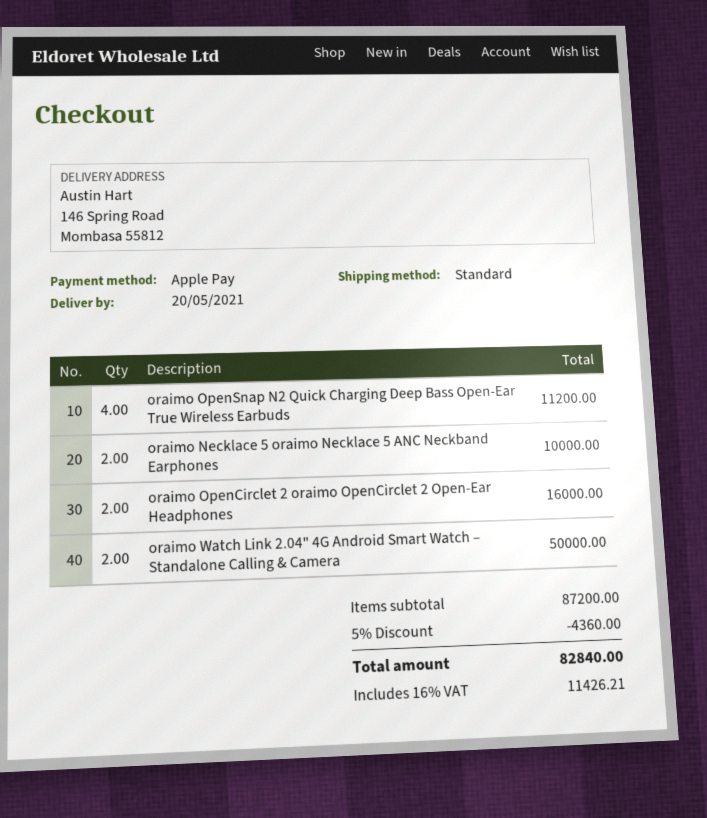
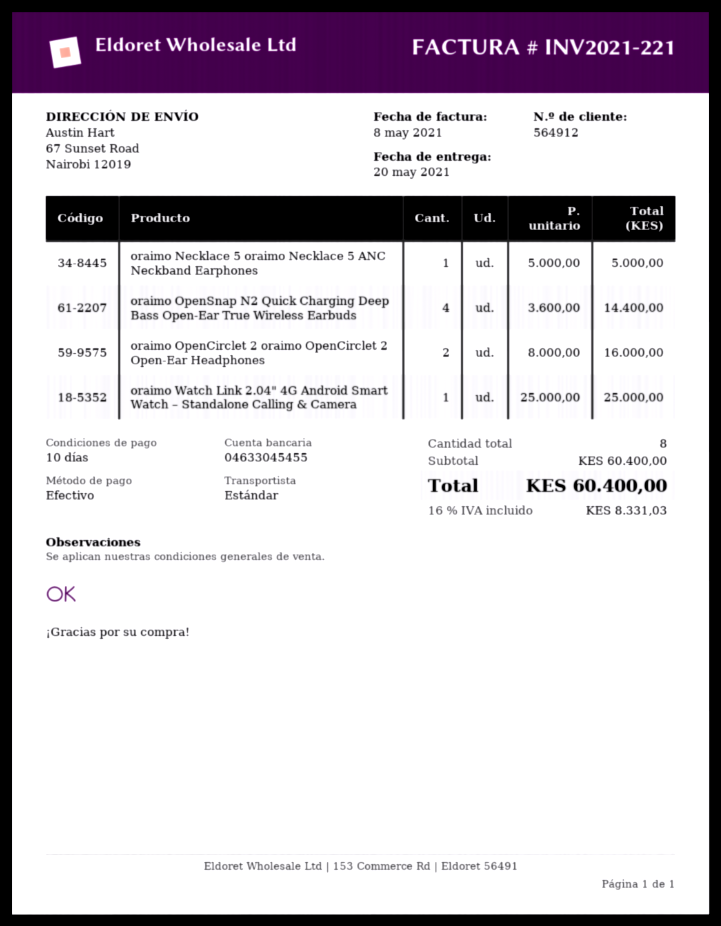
payment method: Apple Pay -> cash
ship to: 146 Spring Road, Mombasa 55812 -> 67 Sunset Road, Nairobi 12019
oraimo OpenSnap N2 Quick Charging Deep Bass Open-Ear True Wireless Earbuds: 4 for 11200.00 -> 4 for 14400.00
oraimo Necklace 5 oraimo Necklace 5 ANC Neckband Earphones: 2 for 10000.00 -> 1 for 5000.00
oraimo Watch Link 2.04" 4G Android Smart Watch – Standalone Calling & Camera: 2 for 50000.00 -> 1 for 25000.00
subtotal: 87200.00 -> 60400.00
discount: 5% = 4360.00 -> none
tax: 16% = 11426.21 -> 16% = 8331.03
total: 82840.00 -> 60400.00

